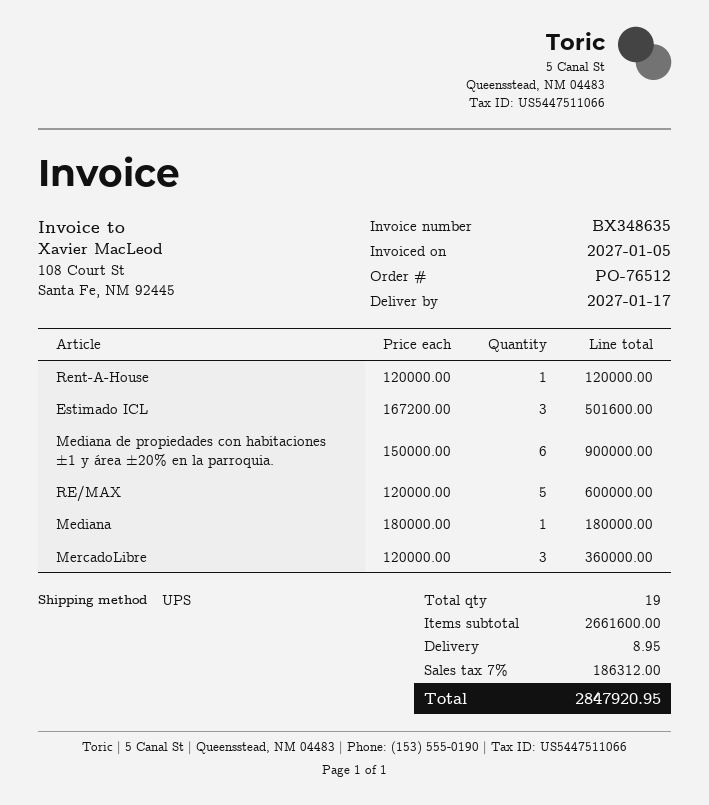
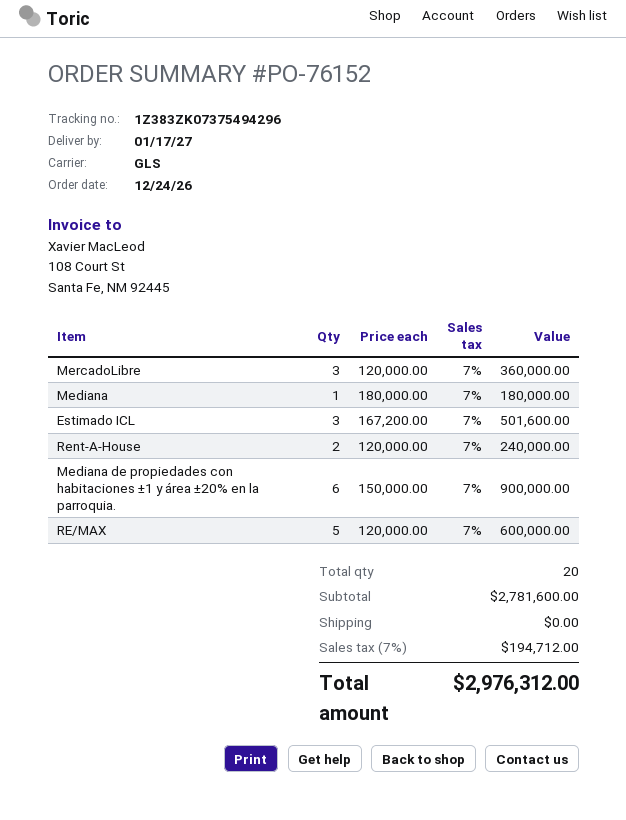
order number: PO-76512 -> PO-76152
shipping method: UPS -> GLS
Rent-A-House: 1 x 120000.00 = 120000.00 -> 2 x 120000.00 = 240000.00
total quantity: 19 -> 20
subtotal: 2661600.00 -> 2781600.00
shipping: 8.95 -> 0.00
tax: 7% = 186312.00 -> 7% = 194712.00
total: 2847920.95 -> 2976312.00

